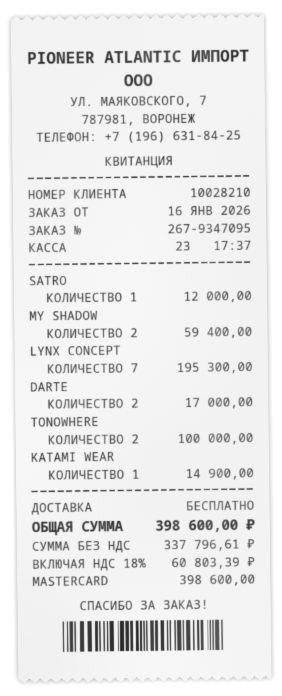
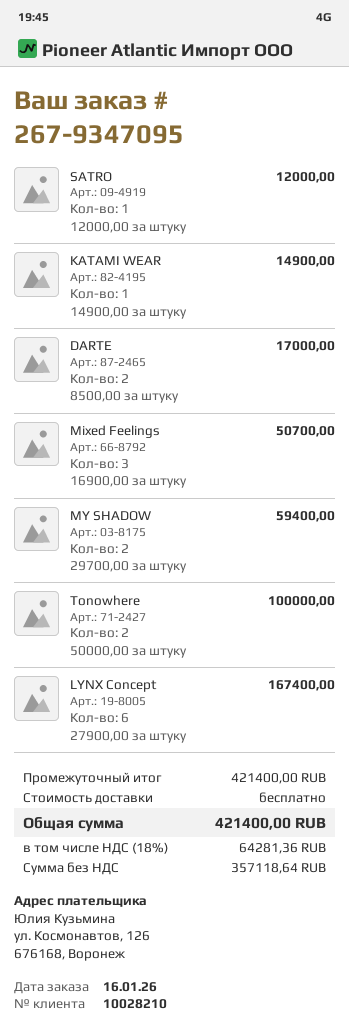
LYNX CONCEPT: 7 for 195300.00 -> 6 for 167400.00
Mixed Feelings: none -> 3 for 50700.00
net: 337796.61 -> 357118.64
tax: 18% = 60803.39 -> 18% = 64281.36
total: 398600.00 -> 421400.00

